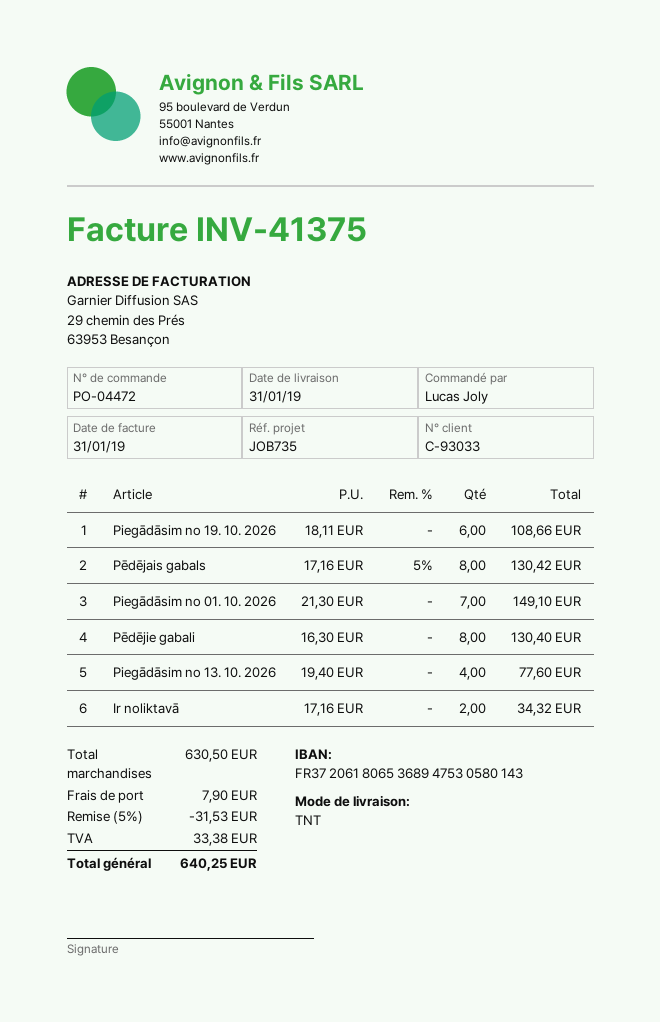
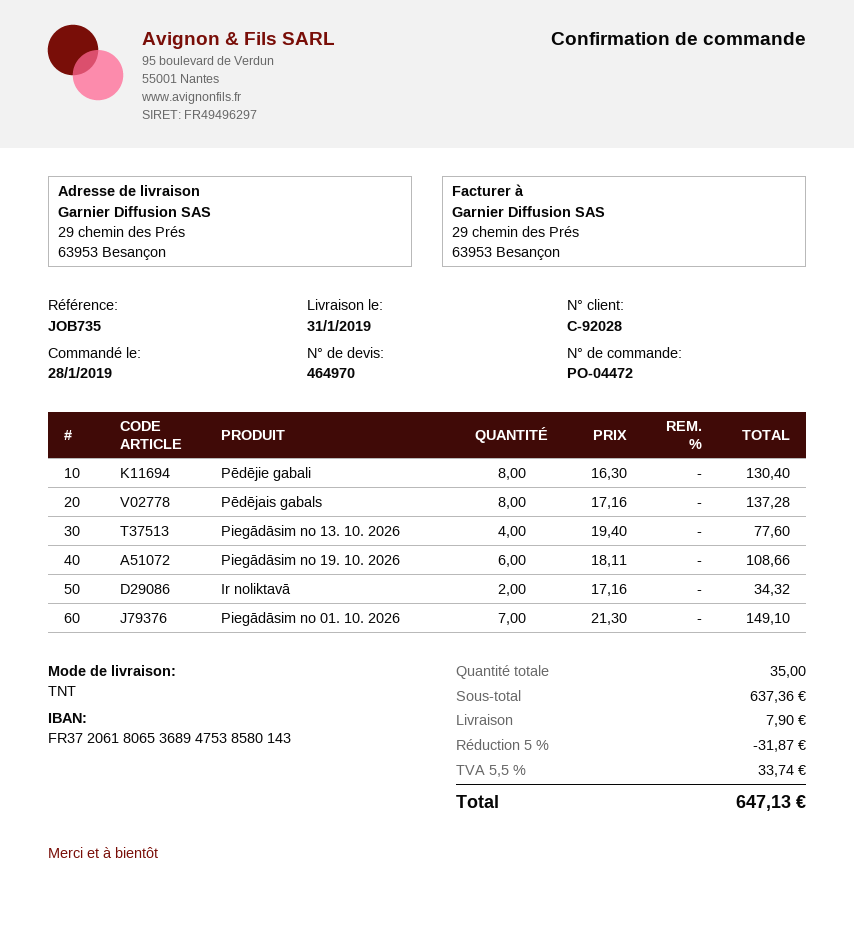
customer number: C-93033 -> C-92028
bank account: FR3720618065368947530580143 -> FR3720618065368947538580143
Pēdējais gabals: 8 x 17.16 - 5% = 130.42 -> 8 x 17.16 = 137.28
subtotal: 630.50 -> 637.36
discount: 5% = 31.53 -> 5% = 31.87
tax: 33.38 -> 33.74
total: 640.25 -> 647.13

